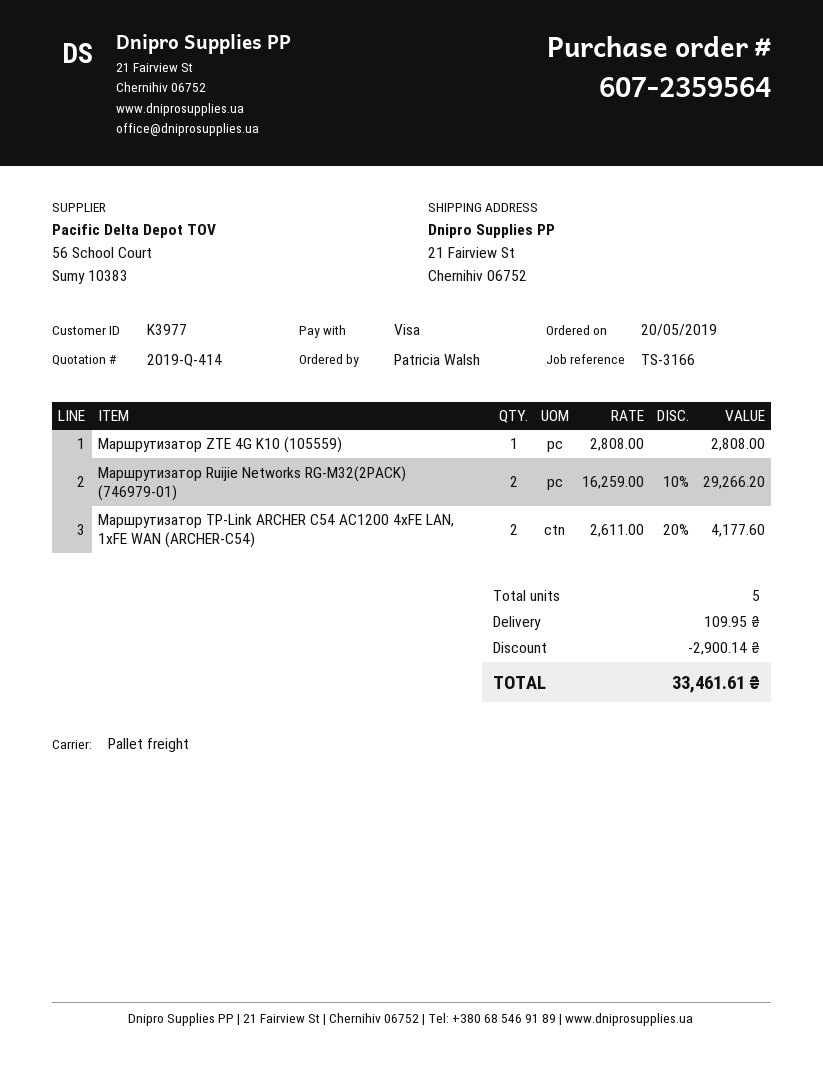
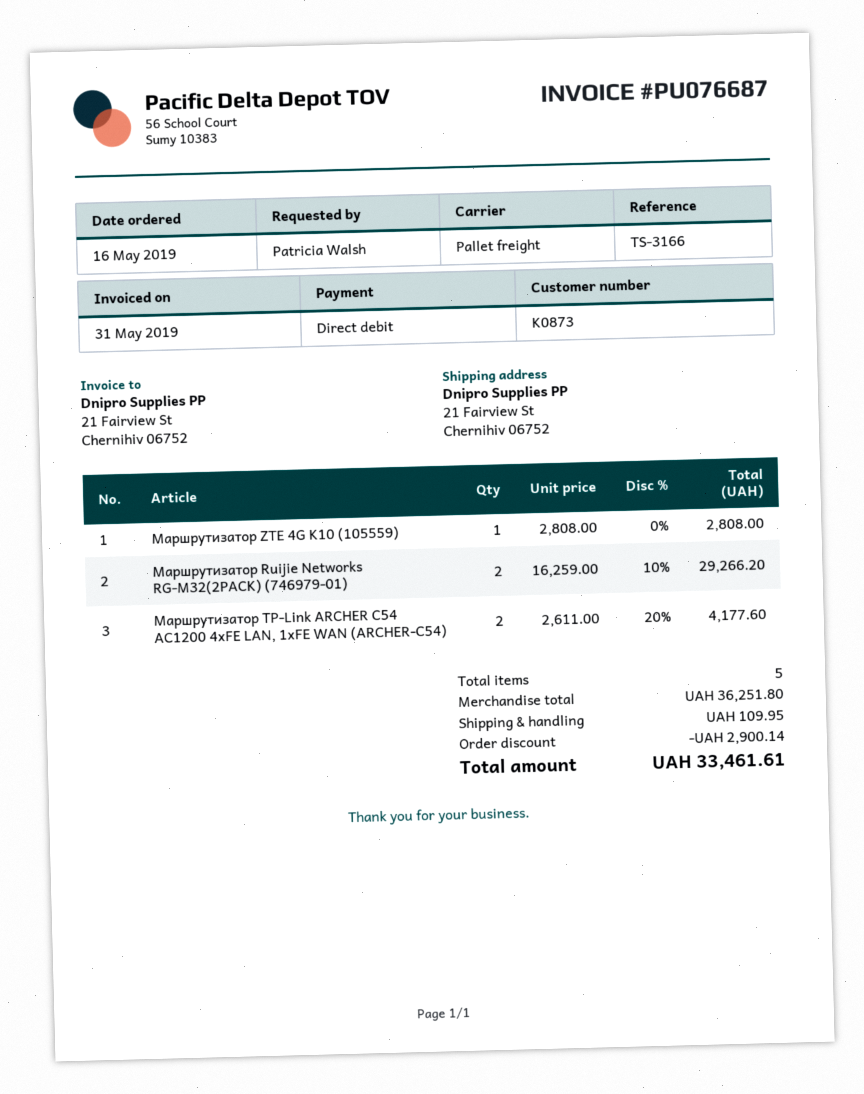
order date: 2019-05-20 -> 2019-05-16
customer number: K3977 -> K0873
payment method: Visa -> direct debit

